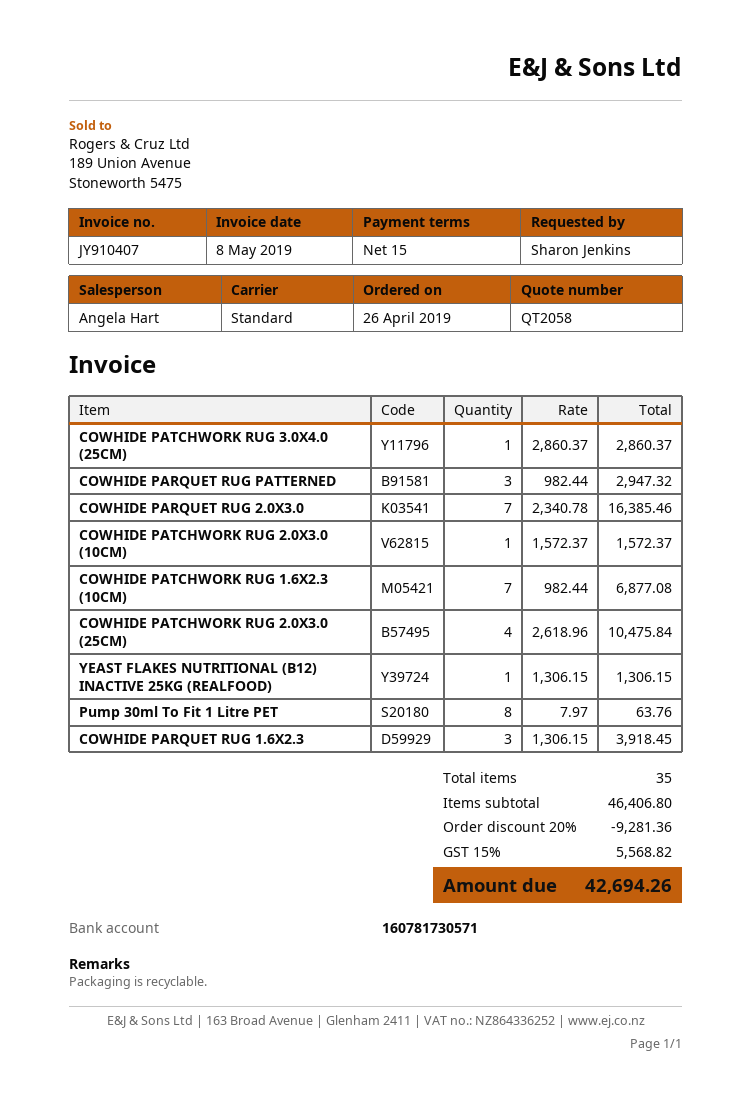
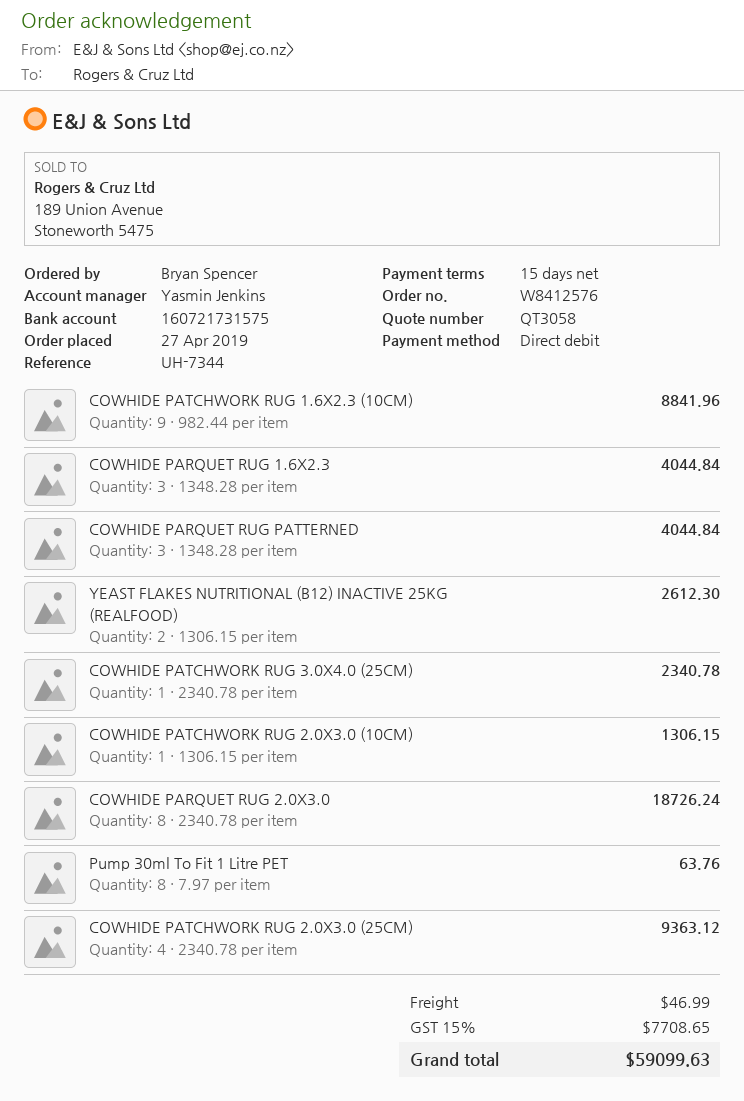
quote number: QT2058 -> QT3058
order date: 2019-04-26 -> 2019-04-27
ordered by: Sharon Jenkins -> Bryan Spencer
sales rep: Angela Hart -> Yasmin Jenkins
bank account: 160781730571 -> 160721731575
COWHIDE PATCHWORK RUG 3.0X4.0 (25CM): 1 x 2860.37 = 2860.37 -> 1 x 2340.78 = 2340.78
COWHIDE PARQUET RUG PATTERNED: 3 x 982.44 = 2947.32 -> 3 x 1348.28 = 4044.84
COWHIDE PARQUET RUG 2.0X3.0: 7 x 2340.78 = 16385.46 -> 8 x 2340.78 = 18726.24
COWHIDE PATCHWORK RUG 2.0X3.0 (10CM): 1 x 1572.37 = 1572.37 -> 1 x 1306.15 = 1306.15
COWHIDE PATCHWORK RUG 1.6X2.3 (10CM): 7 x 982.44 = 6877.08 -> 9 x 982.44 = 8841.96
COWHIDE PATCHWORK RUG 2.0X3.0 (25CM): 4 x 2618.96 = 10475.84 -> 4 x 2340.78 = 9363.12
YEAST FLAKES NUTRITIONAL (B12) INACTIVE 25KG (REALFOOD): 1 x 1306.15 = 1306.15 -> 2 x 1306.15 = 2612.30
COWHIDE PARQUET RUG 1.6X2.3: 3 x 1306.15 = 3918.45 -> 3 x 1348.28 = 4044.84
discount: 20% = 9281.36 -> none
shipping: none -> 46.99
tax: 15% = 5568.82 -> 15% = 7708.65
total: 42694.26 -> 59099.63

